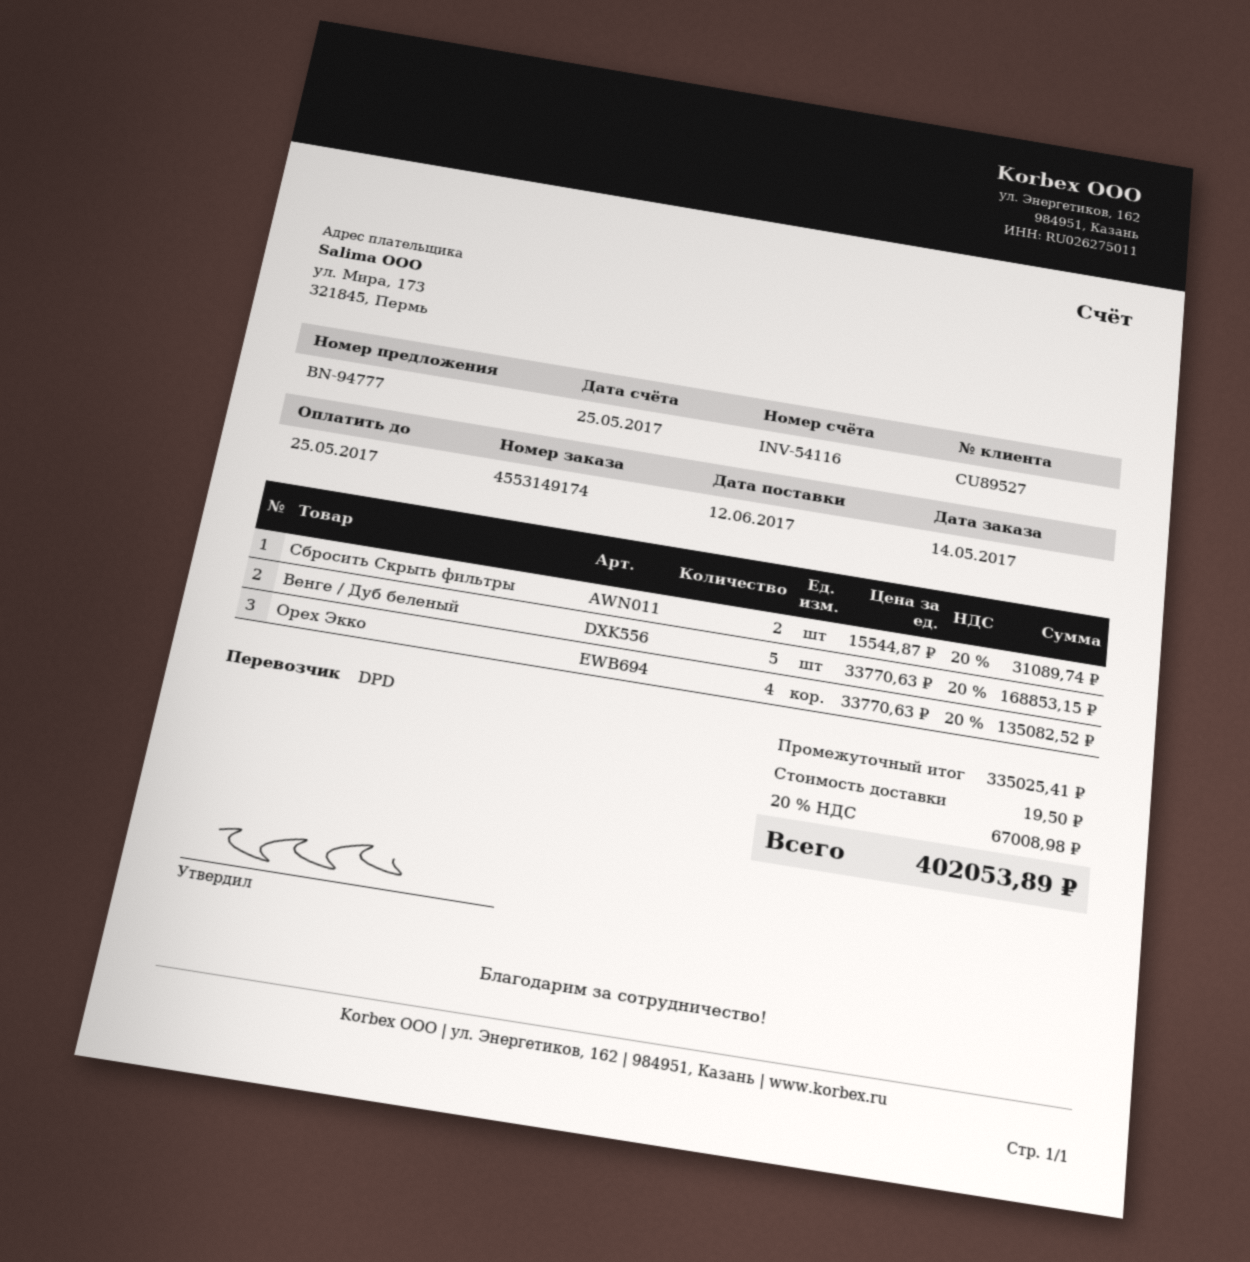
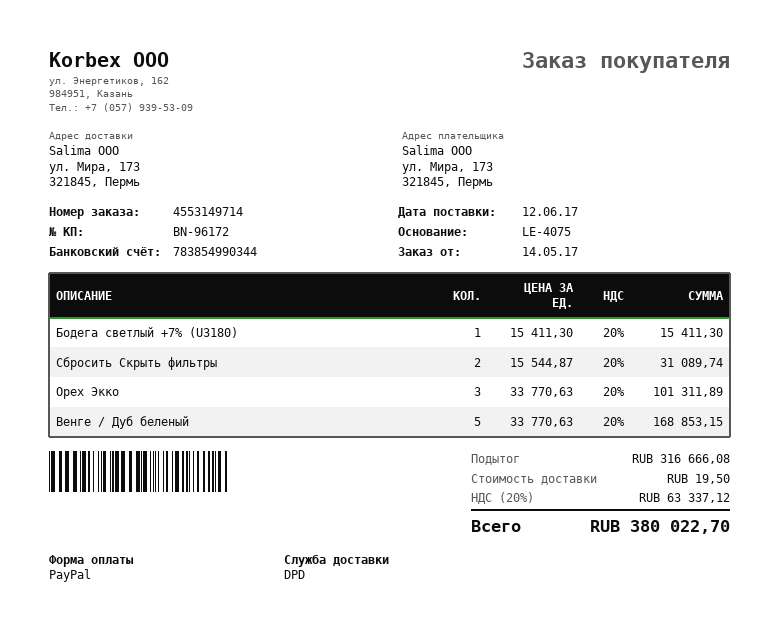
quote number: BN-94777 -> BN-96172
order number: 4553149174 -> 4553149714
Орех Экко: 4 x 33770.63 = 135082.52 -> 3 x 33770.63 = 101311.89
Бодега светлый +7% (U3180): none -> 1 x 15411.30 = 15411.30
subtotal: 335025.41 -> 316666.08
tax: 20% = 67008.98 -> 20% = 63337.12
total: 402053.89 -> 380022.70

